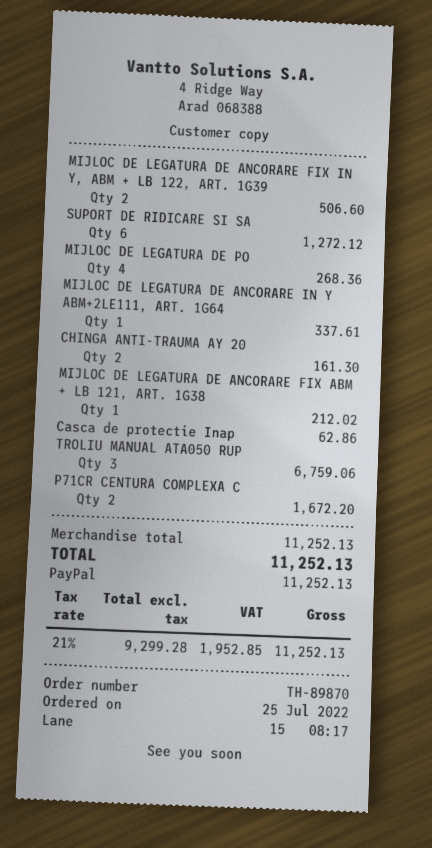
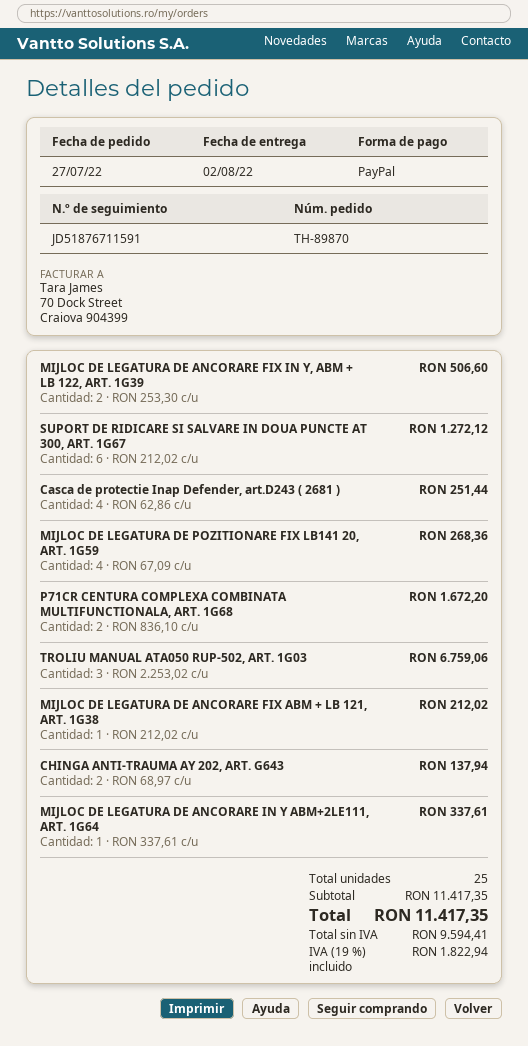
order date: 2022-07-25 -> 2022-07-27
CHINGA ANTI-TRAUMA AY 20: 2 for 161.30 -> 2 for 137.94
Casca de protectie Inap: 1 for 62.86 -> 4 for 251.44
subtotal: 11252.13 -> 11417.35
net: 9299.28 -> 9594.41
tax: 21% = 1952.85 -> 19% = 1822.94
total: 11252.13 -> 11417.35

